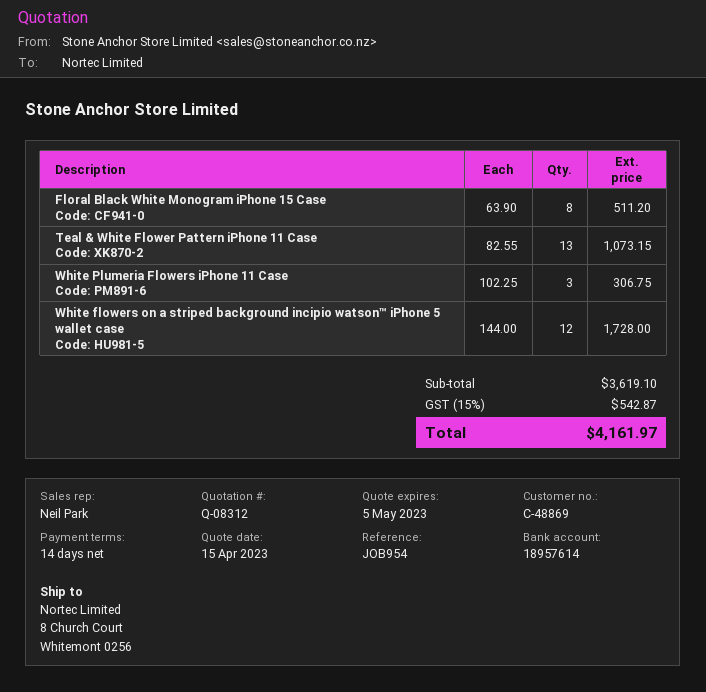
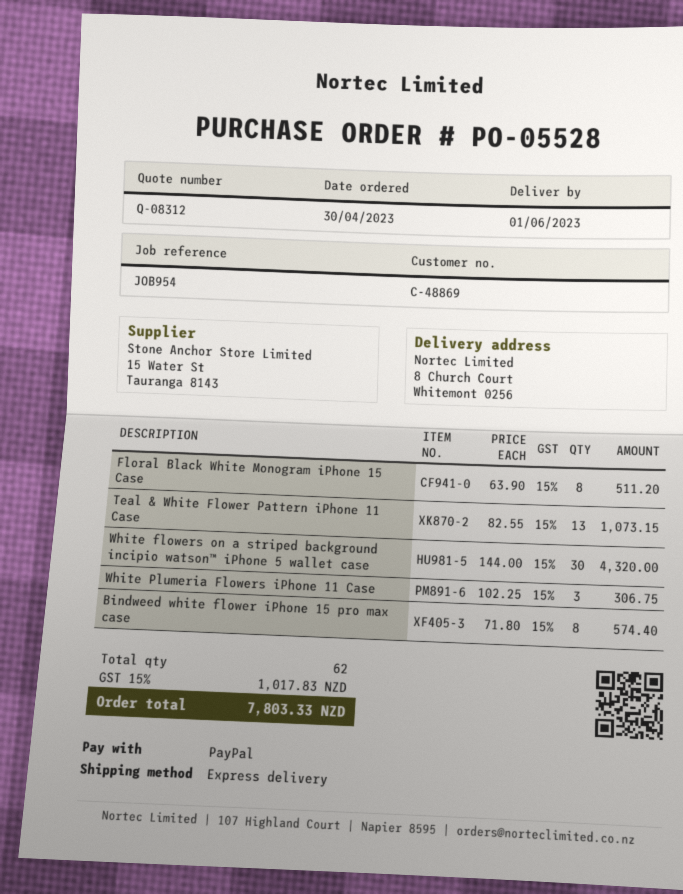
White flowers on a striped background incipio watson™ iPhone 5 wallet case: 12 x 144.00 = 1728.00 -> 30 x 144.00 = 4320.00
Bindweed white flower iPhone 15 pro max case: none -> 8 x 71.80 = 574.40
tax: 15% = 542.87 -> 15% = 1017.83
total: 4161.97 -> 7803.33

